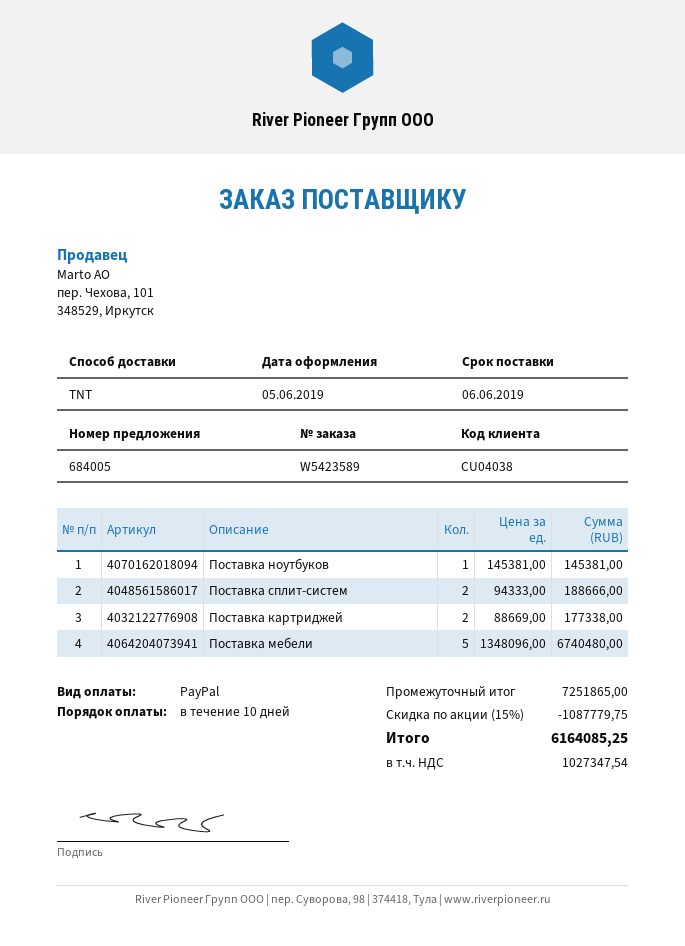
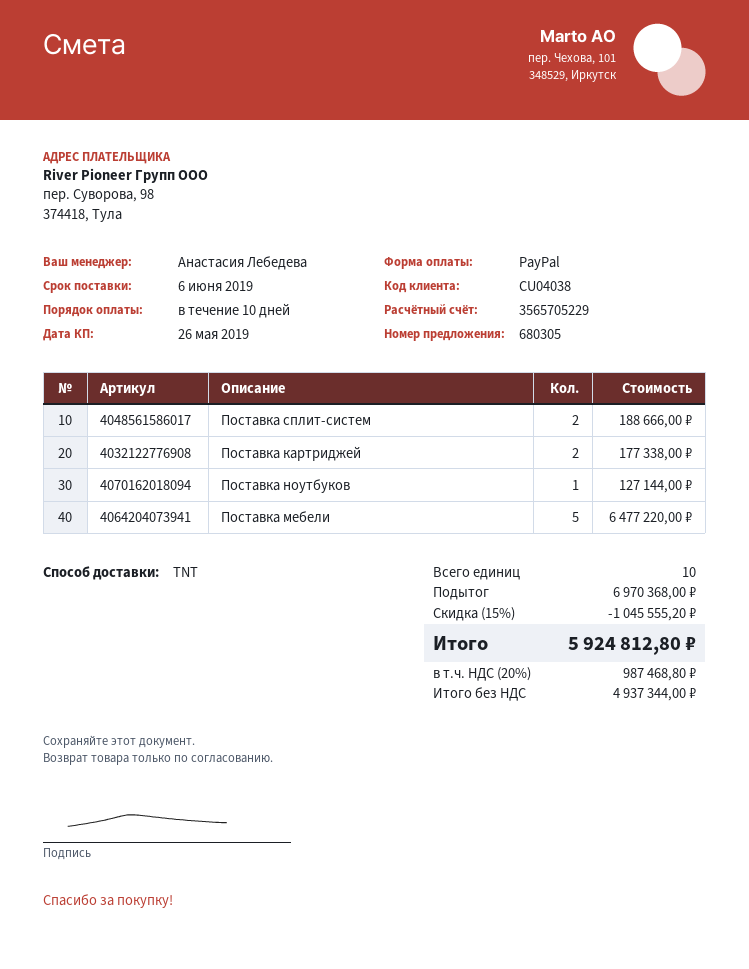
quote number: 684005 -> 680305
Поставка ноутбуков: 1 for 145381.00 -> 1 for 127144.00
Поставка мебели: 5 for 6740480.00 -> 5 for 6477220.00
subtotal: 7251865.00 -> 6970368.00
discount: 15% = 1087779.75 -> 15% = 1045555.20
tax: 1027347.54 -> 987468.80
total: 6164085.25 -> 5924812.80

